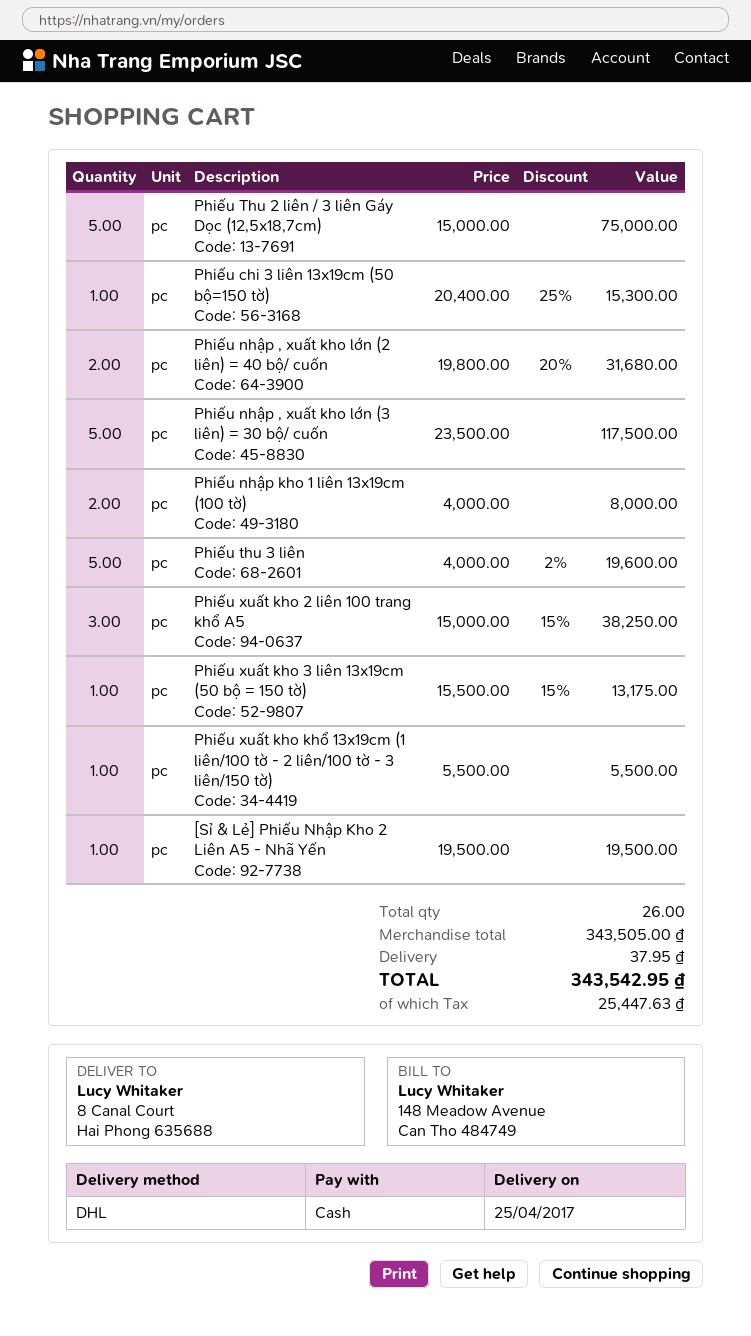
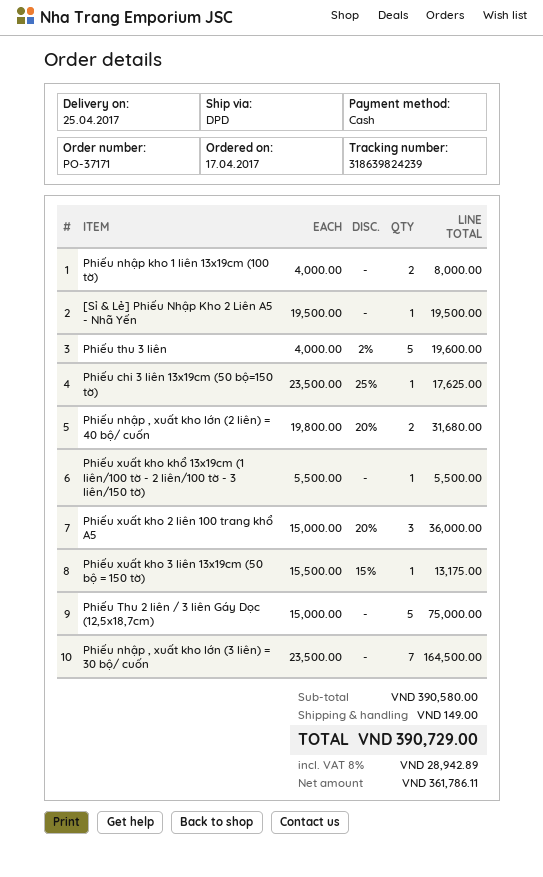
shipping method: DHL -> DPD
Phiếu chi 3 liên 13x19cm (50 bộ=150 tờ): 1 x 20400.00 - 25% = 15300.00 -> 1 x 23500.00 - 25% = 17625.00
Phiếu nhập , xuất kho lớn (3 liên) = 30 bộ/ cuốn: 5 x 23500.00 = 117500.00 -> 7 x 23500.00 = 164500.00
Phiếu xuất kho 2 liên 100 trang khổ A5: 3 x 15000.00 - 15% = 38250.00 -> 3 x 15000.00 - 20% = 36000.00
subtotal: 343505.00 -> 390580.00
shipping: 37.95 -> 149.00
tax: 25447.63 -> 28942.89
total: 343542.95 -> 390729.00

